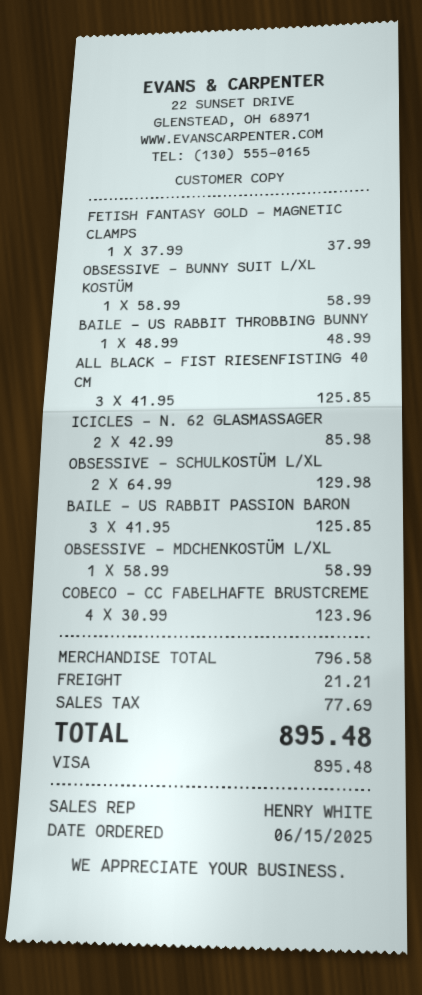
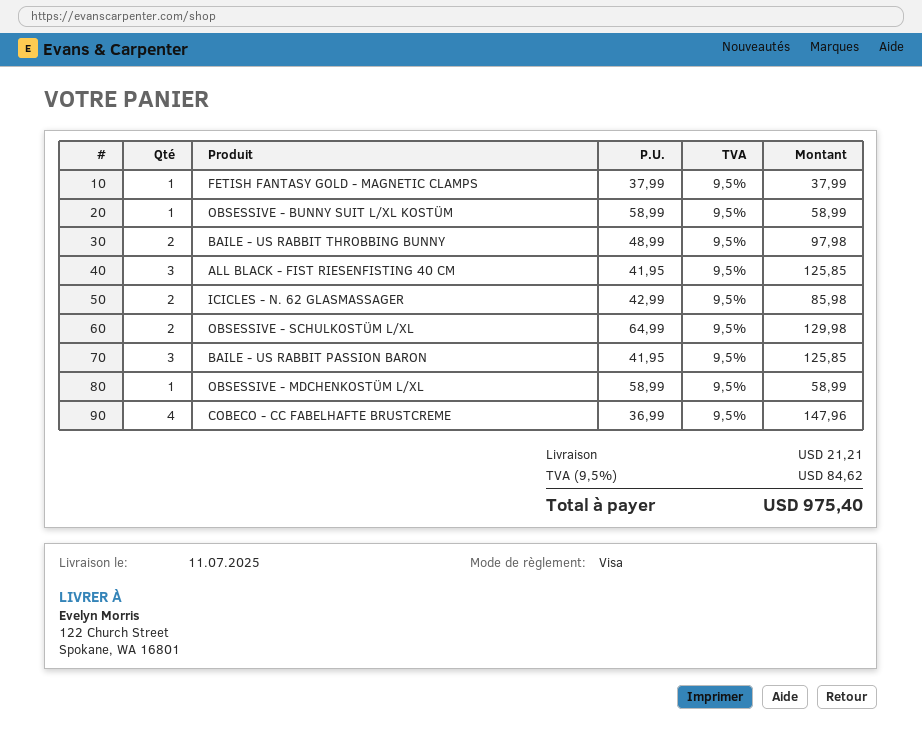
BAILE - US RABBIT THROBBING BUNNY: 1 x 48.99 = 48.99 -> 2 x 48.99 = 97.98
COBECO - CC FABELHAFTE BRUSTCREME: 4 x 30.99 = 123.96 -> 4 x 36.99 = 147.96
tax: 77.69 -> 84.62
total: 895.48 -> 975.40

